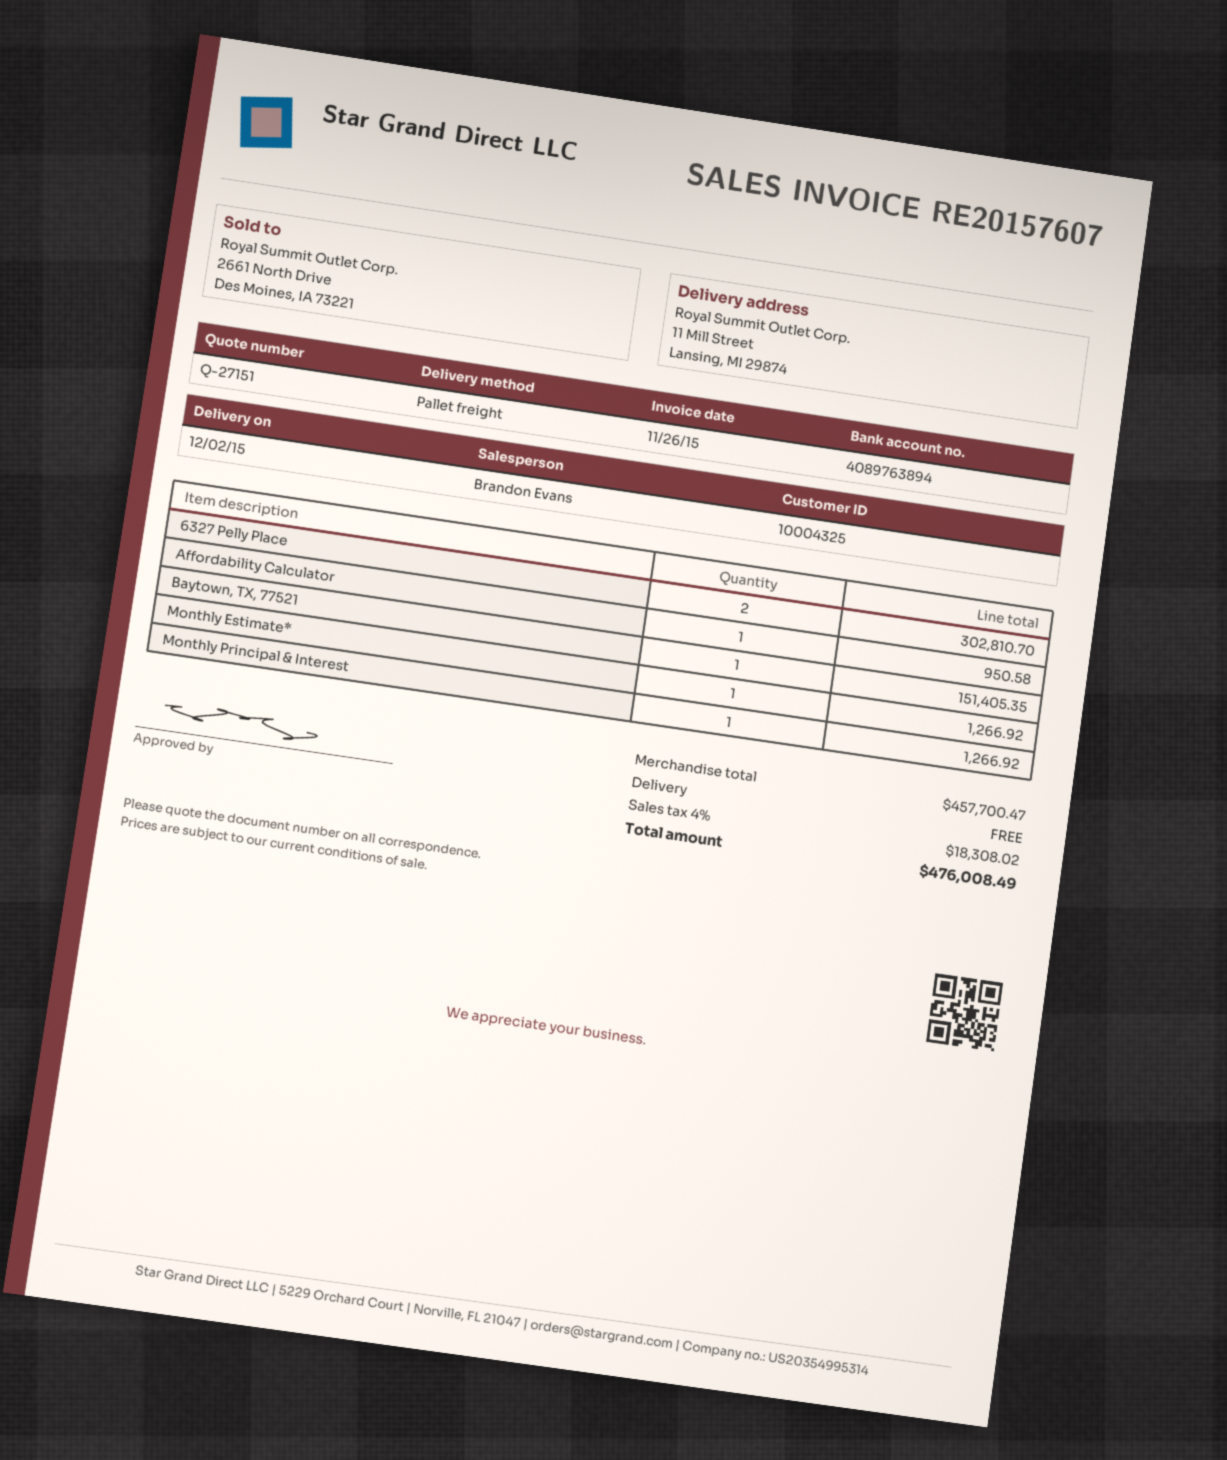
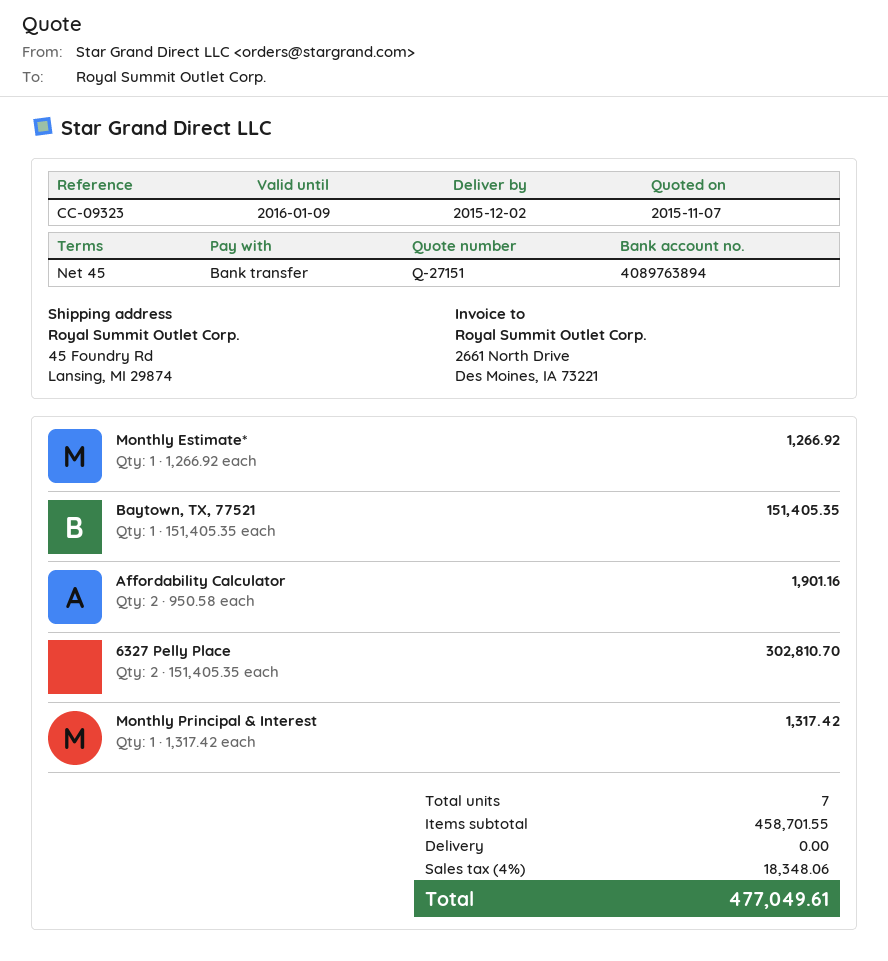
ship to: 11 Mill Street, Lansing, MI 29874 -> 45 Foundry Rd, Lansing, MI 29874
Affordability Calculator: 1 for 950.58 -> 2 for 1901.16
Monthly Principal & Interest: 1 for 1266.92 -> 1 for 1317.42
subtotal: 457700.47 -> 458701.55
tax: 4% = 18308.02 -> 4% = 18348.06
total: 476008.49 -> 477049.61

